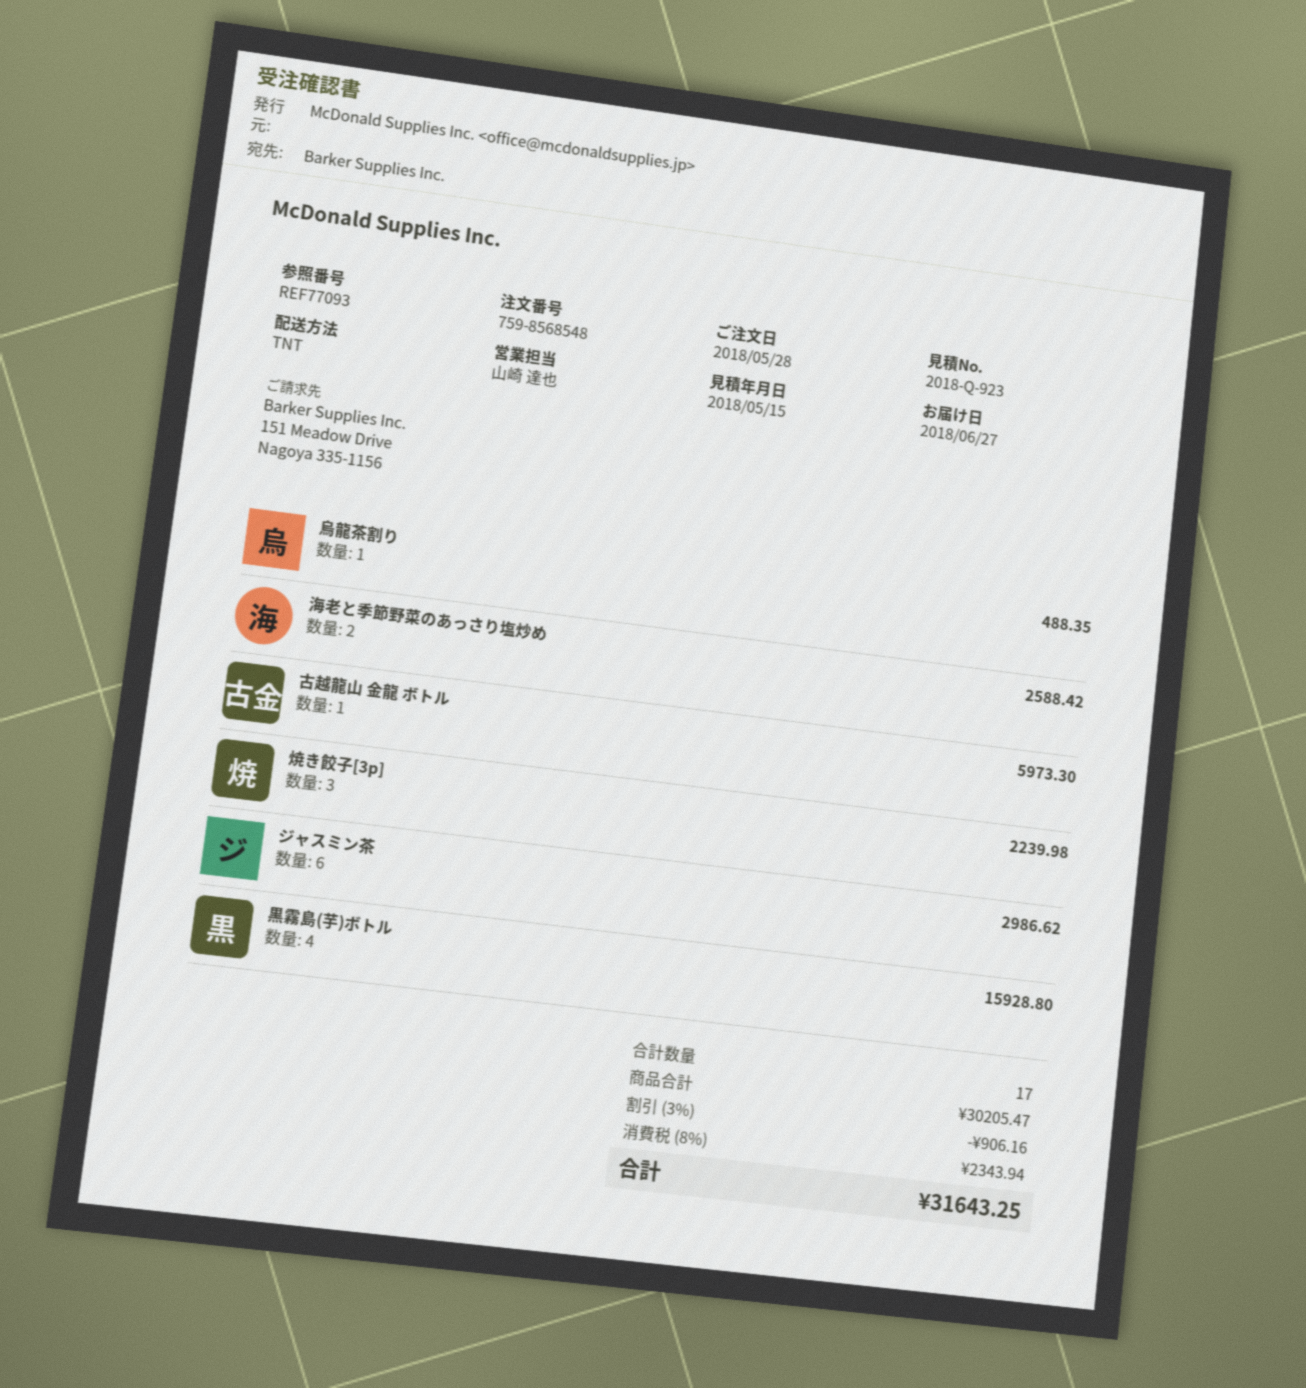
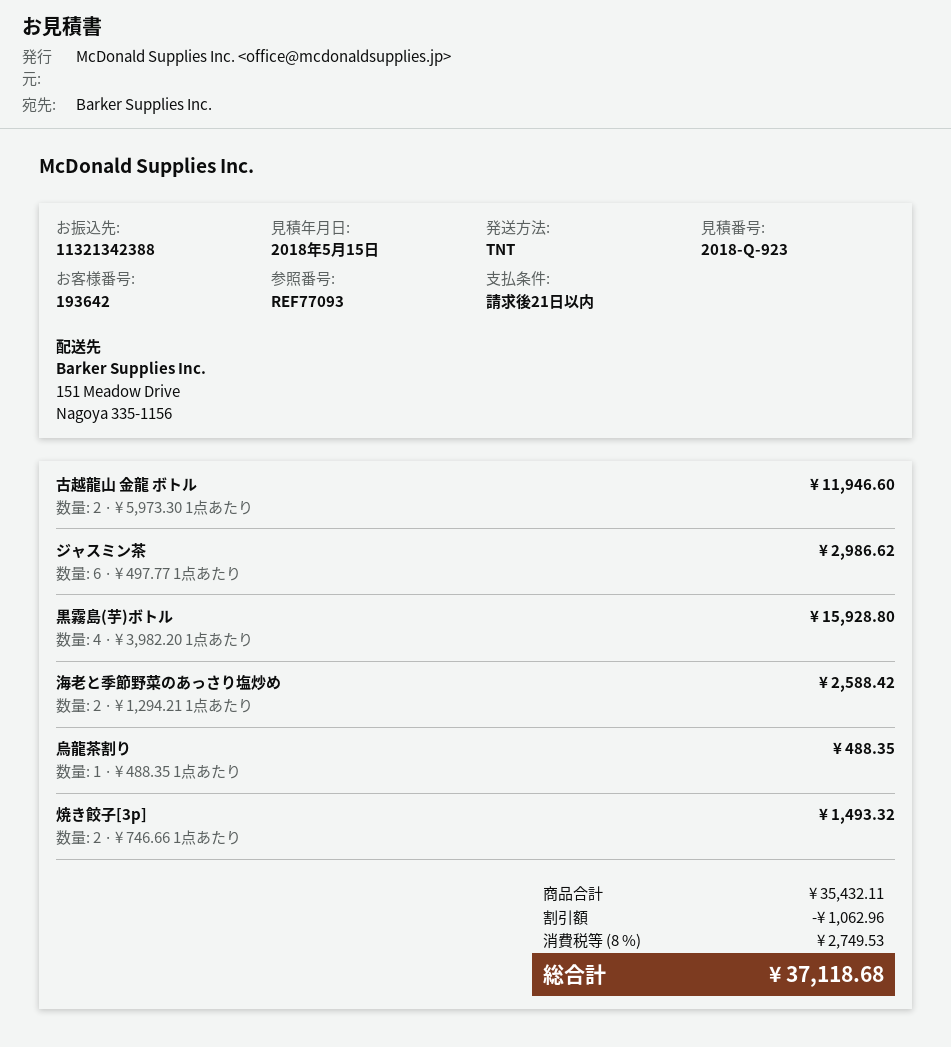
古越龍山 金龍 ボトル: 1 for 5973.30 -> 2 for 11946.60
焼き餃子[3p]: 3 for 2239.98 -> 2 for 1493.32
subtotal: 30205.47 -> 35432.11
discount: 906.16 -> 1062.96
tax: 8% = 2343.94 -> 8% = 2749.53
total: 31643.25 -> 37118.68

